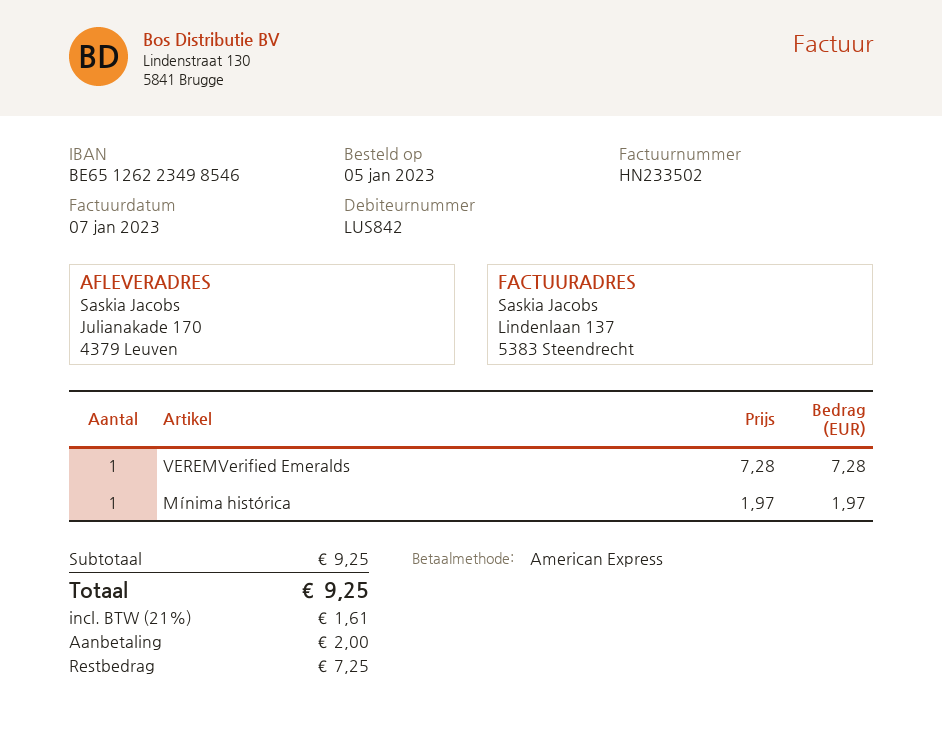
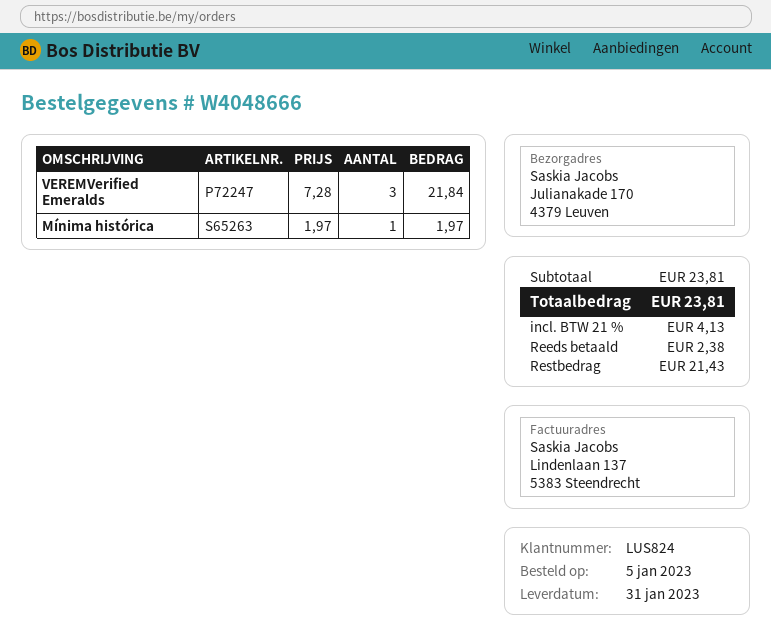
customer number: LUS842 -> LUS824
VEREMVerified Emeralds: 1 x 7.28 = 7.28 -> 3 x 7.28 = 21.84
subtotal: 9.25 -> 23.81
tax: 21% = 1.61 -> 21% = 4.13
total: 9.25 -> 23.81
deposit: 2.00 -> 2.38
balance: 7.25 -> 21.43

